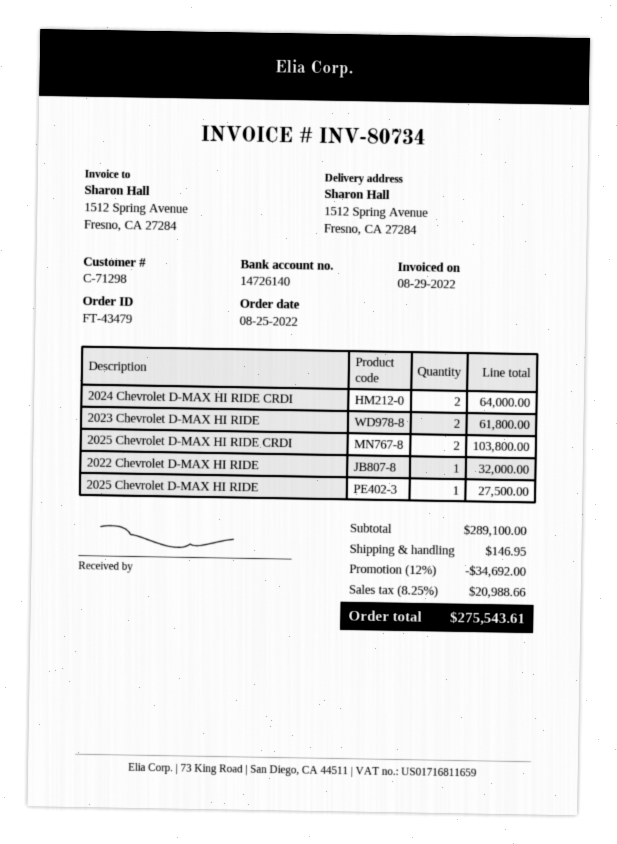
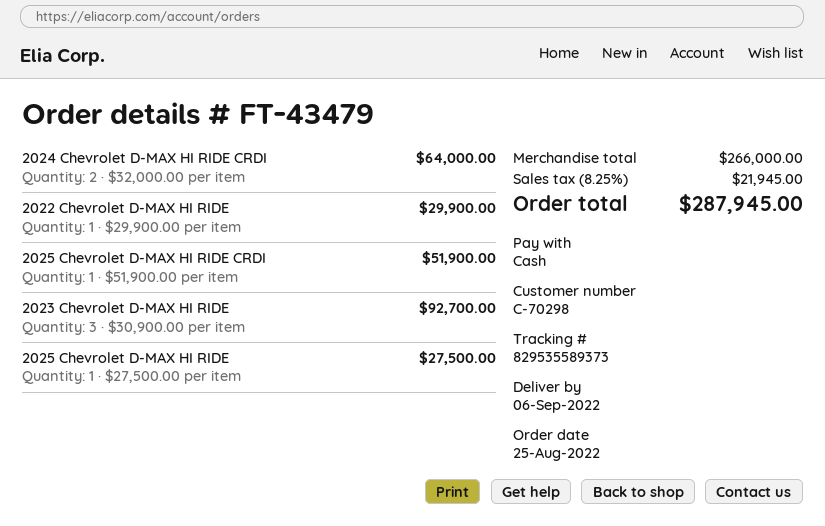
customer number: C-71298 -> C-70298
2023 Chevrolet D-MAX HI RIDE: 2 for 61800.00 -> 3 for 92700.00
2025 Chevrolet D-MAX HI RIDE CRDI: 2 for 103800.00 -> 1 for 51900.00
2022 Chevrolet D-MAX HI RIDE: 1 for 32000.00 -> 1 for 29900.00
subtotal: 289100.00 -> 266000.00
discount: 12% = 34692.00 -> none
shipping: 146.95 -> none
tax: 8.25% = 20988.66 -> 8.25% = 21945.00
total: 275543.61 -> 287945.00

